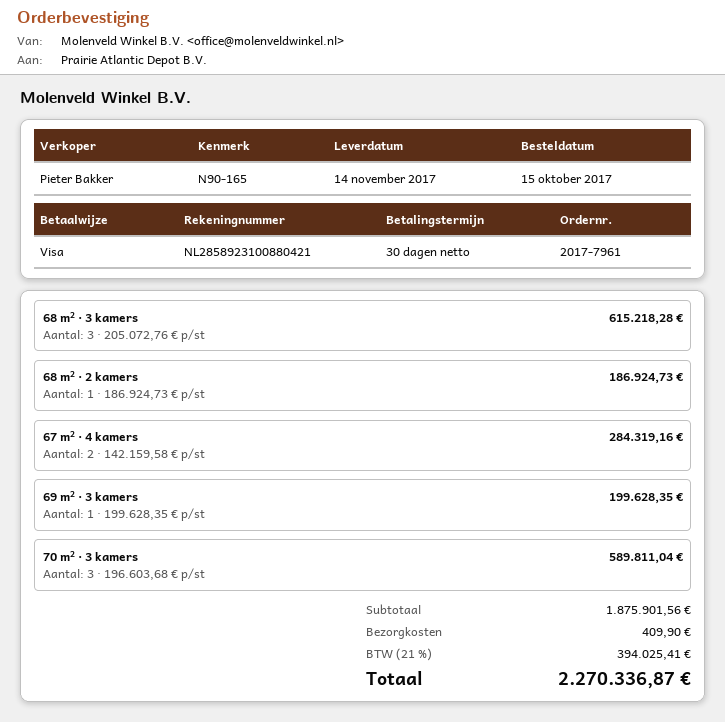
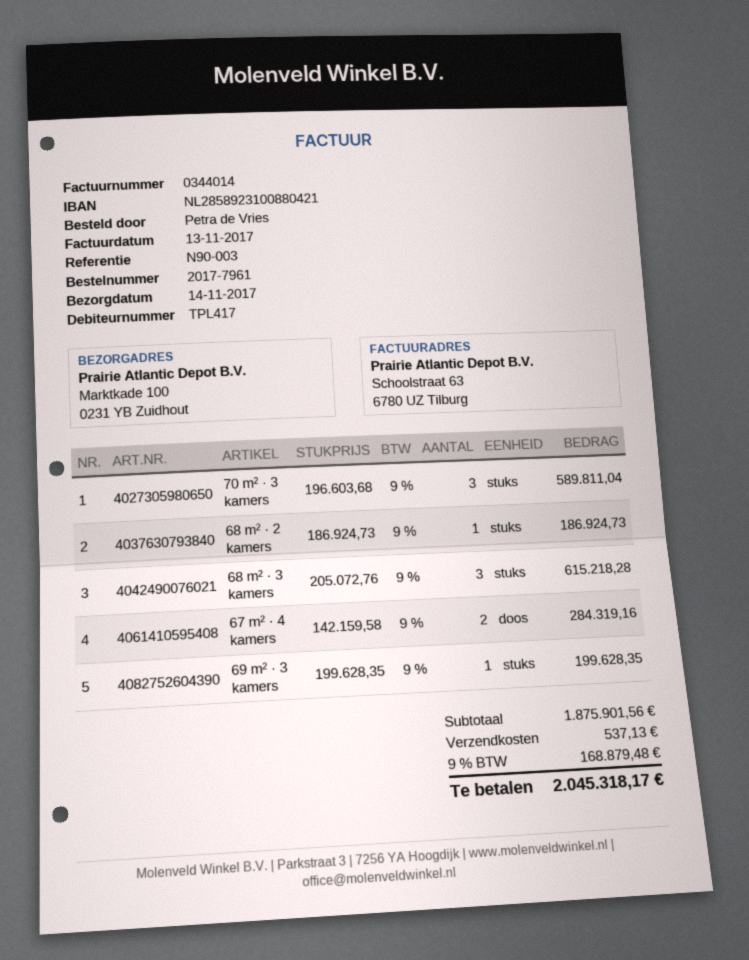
reference: N90-165 -> N90-003
shipping: 409.90 -> 537.13
tax: 21% = 394025.41 -> 9% = 168879.48
total: 2270336.87 -> 2045318.17

